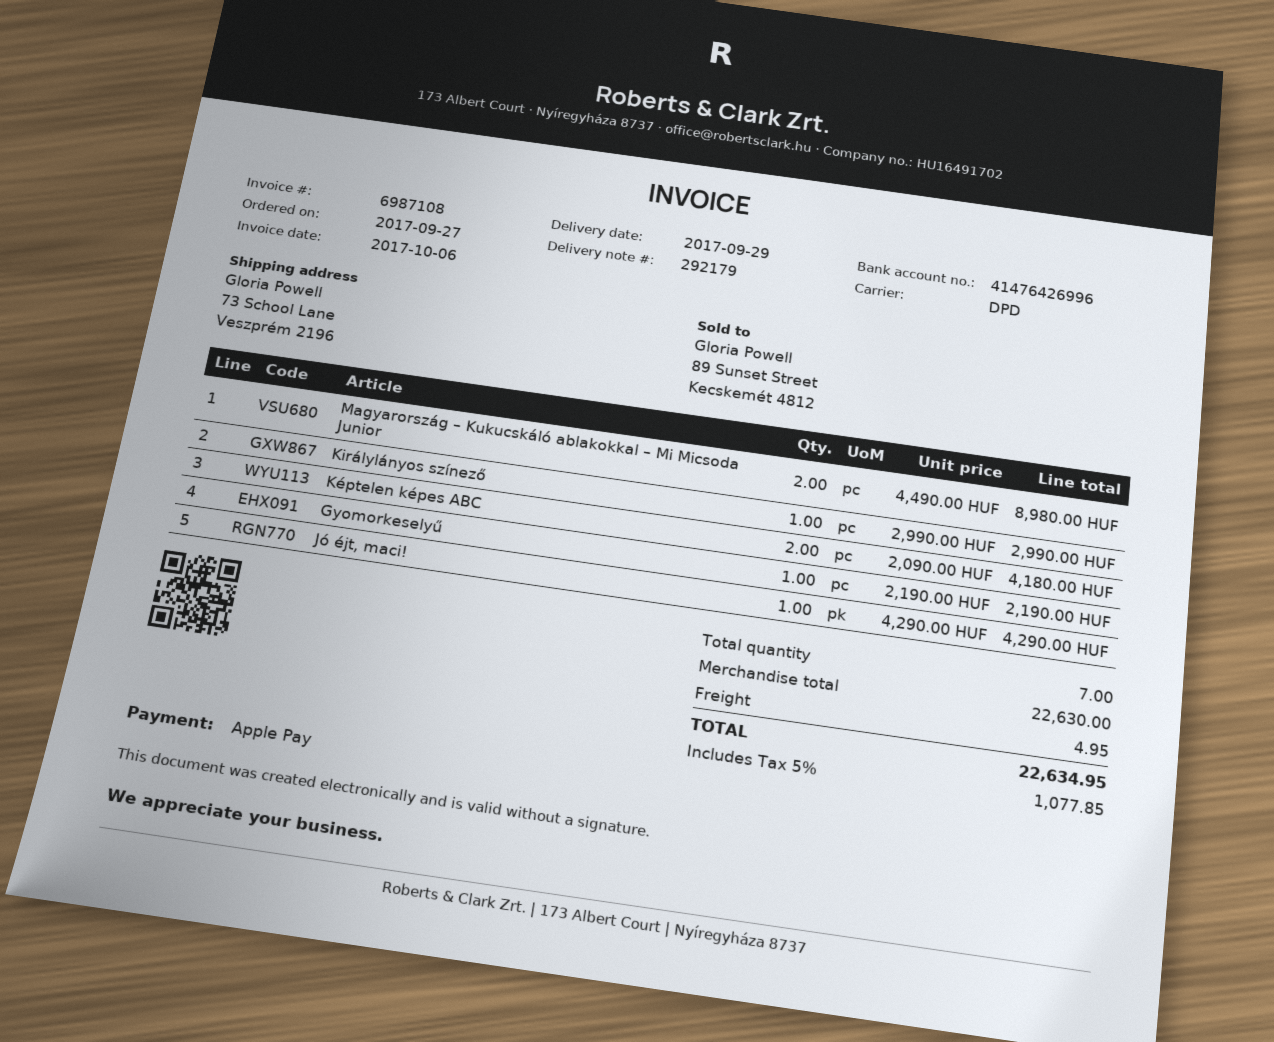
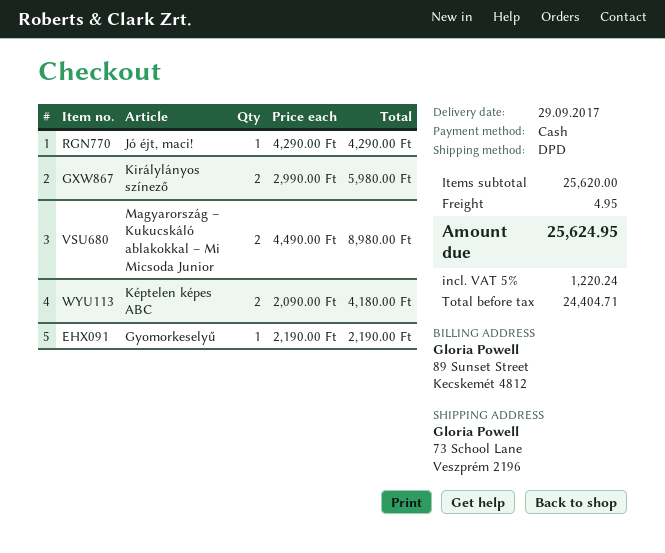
payment method: Apple Pay -> cash
Királylányos színező: 1 x 2990.00 = 2990.00 -> 2 x 2990.00 = 5980.00
subtotal: 22630.00 -> 25620.00
tax: 5% = 1077.85 -> 5% = 1220.24
total: 22634.95 -> 25624.95

